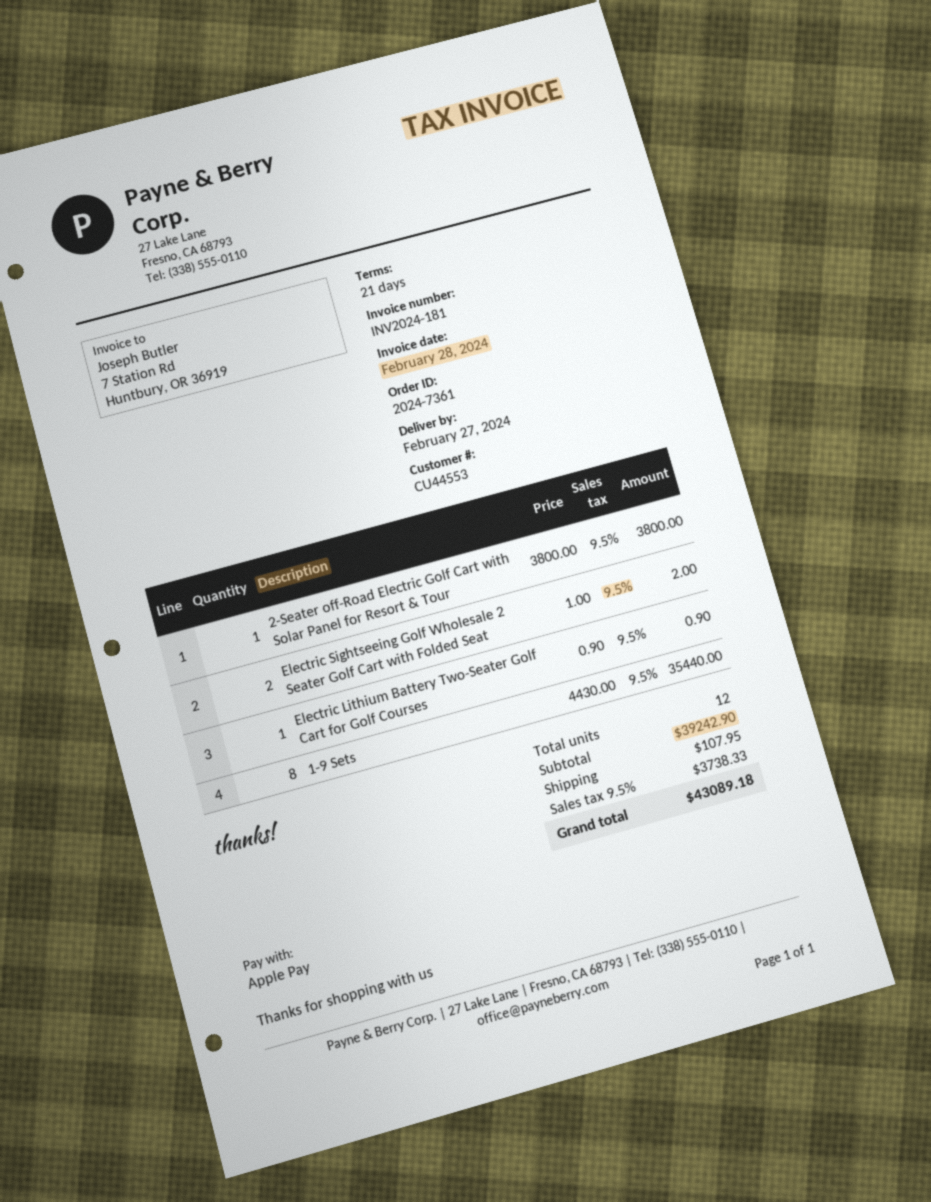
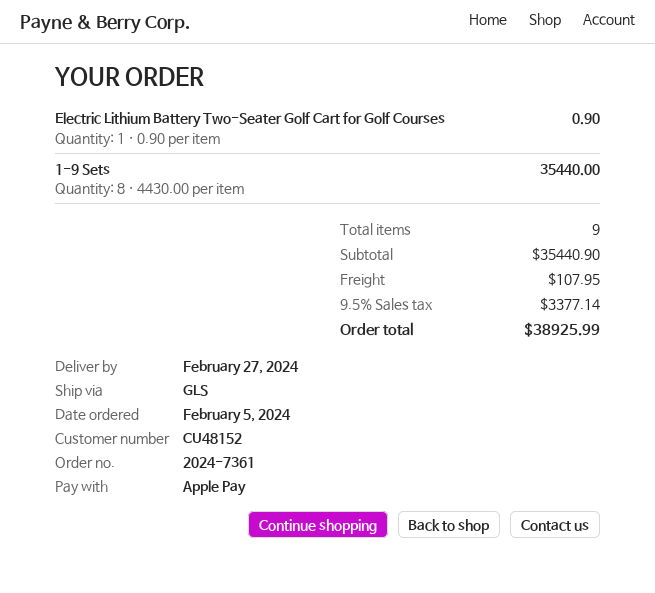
customer number: CU44553 -> CU48152
2-Seater off-Road Electric Golf Cart with Solar Panel for Resort & Tour: 1 x 3800.00 = 3800.00 -> none
Electric Sightseeing Golf Wholesale 2 Seater Golf Cart with Folded Seat: 2 x 1.00 = 2.00 -> none
total quantity: 12 -> 9
subtotal: 39242.90 -> 35440.90
tax: 9.5% = 3738.33 -> 9.5% = 3377.14
total: 43089.18 -> 38925.99

